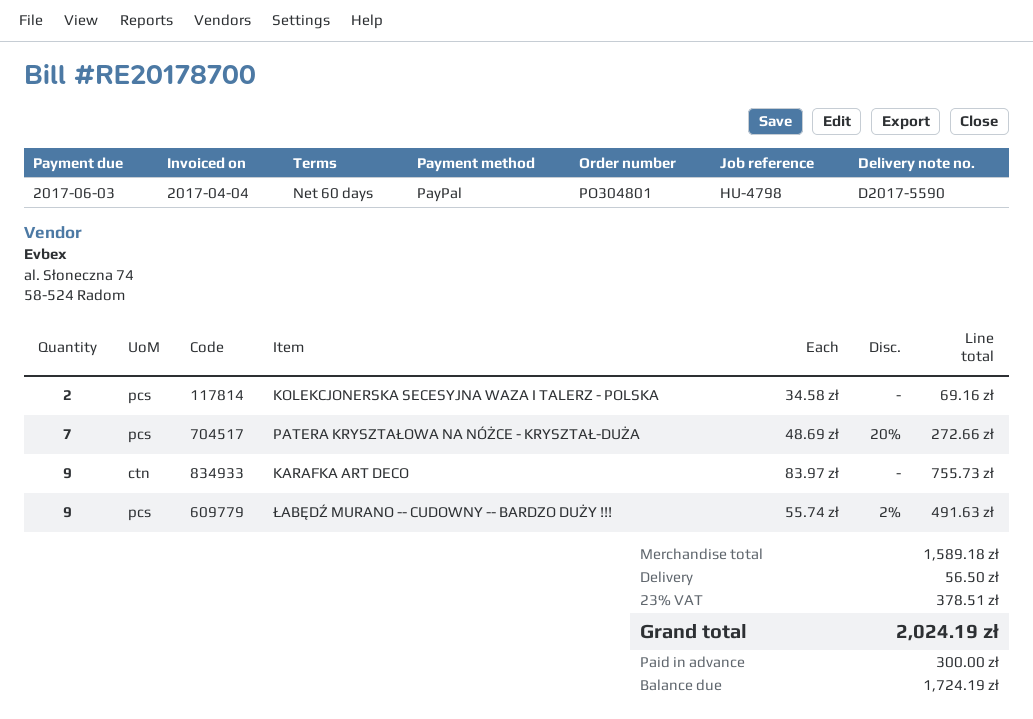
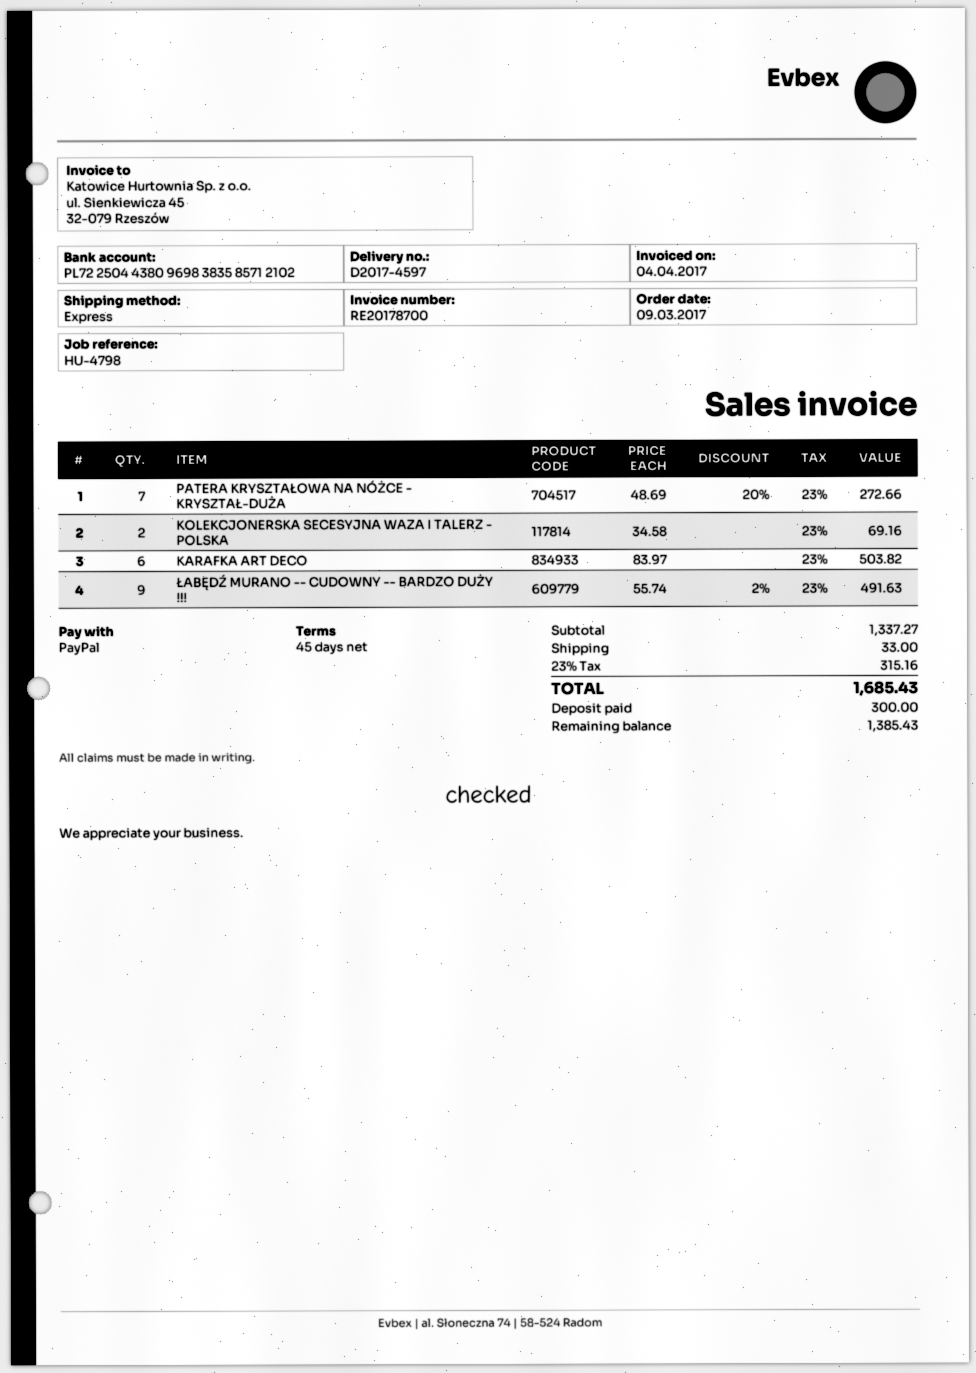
delivery note number: D2017-5590 -> D2017-4597
payment terms: 60 days -> 45 days
KARAFKA ART DECO: 9 x 83.97 = 755.73 -> 6 x 83.97 = 503.82
subtotal: 1589.18 -> 1337.27
shipping: 56.50 -> 33.00
tax: 23% = 378.51 -> 23% = 315.16
total: 2024.19 -> 1685.43
balance: 1724.19 -> 1385.43

